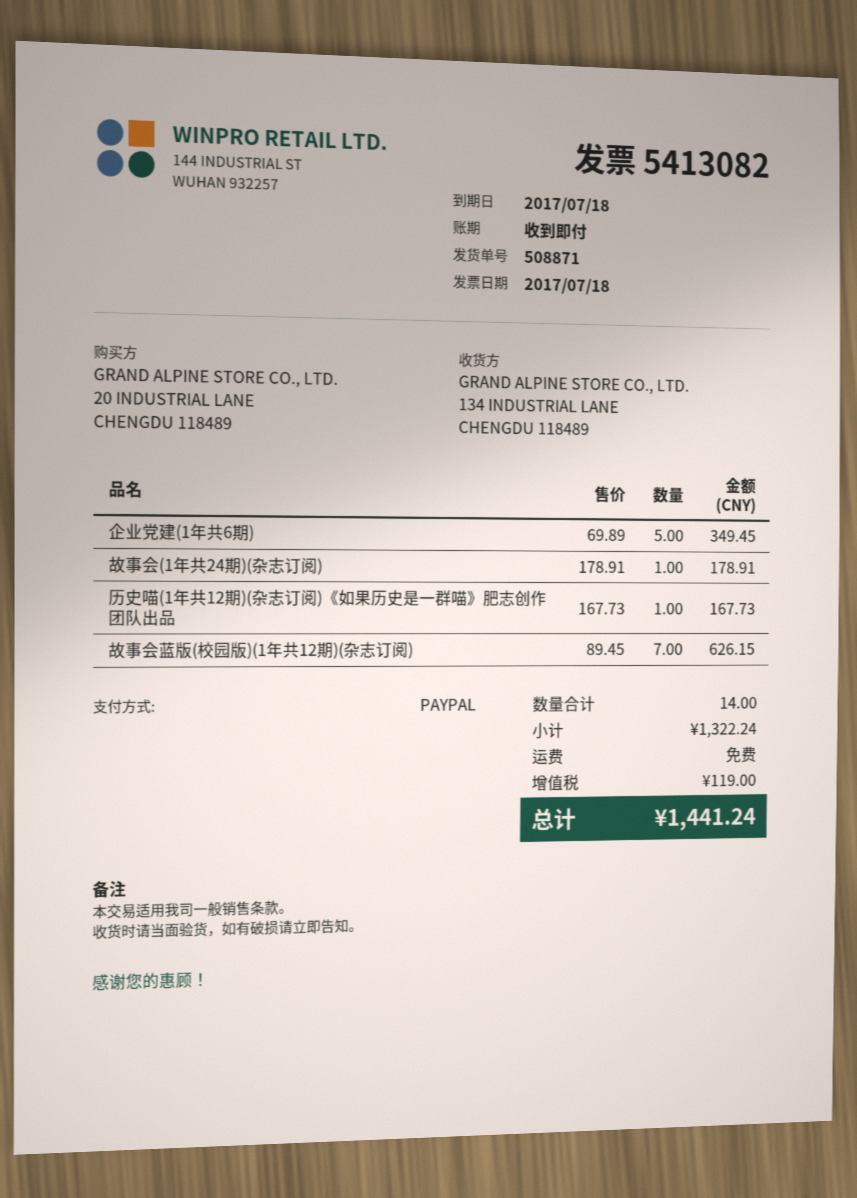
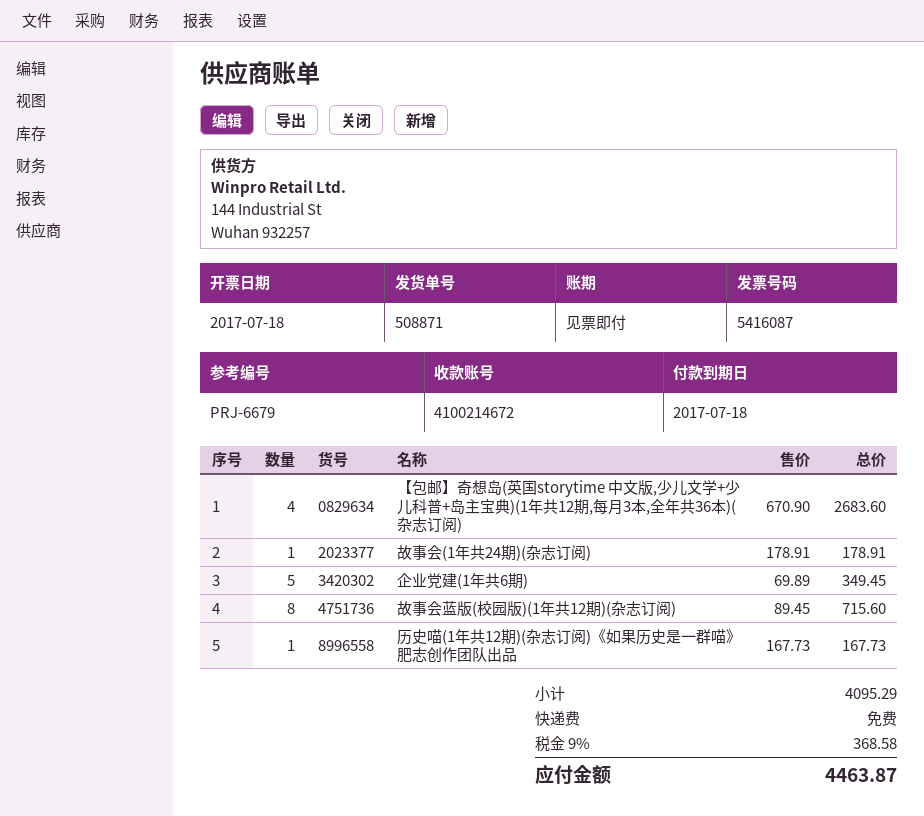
invoice number: 5413082 -> 5416087
故事会蓝版(校园版)(1年共12期)(杂志订阅): 7 x 89.45 = 626.15 -> 8 x 89.45 = 715.60
【包邮】奇想岛(英国storytime 中文版,少儿文学+少儿科普+岛主宝典)(1年共12期,每月3本,全年共36本)(杂志订阅): none -> 4 x 670.90 = 2683.60
subtotal: 1322.24 -> 4095.29
tax: 119.00 -> 368.58
total: 1441.24 -> 4463.87

